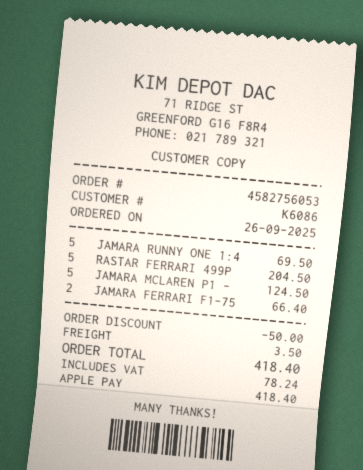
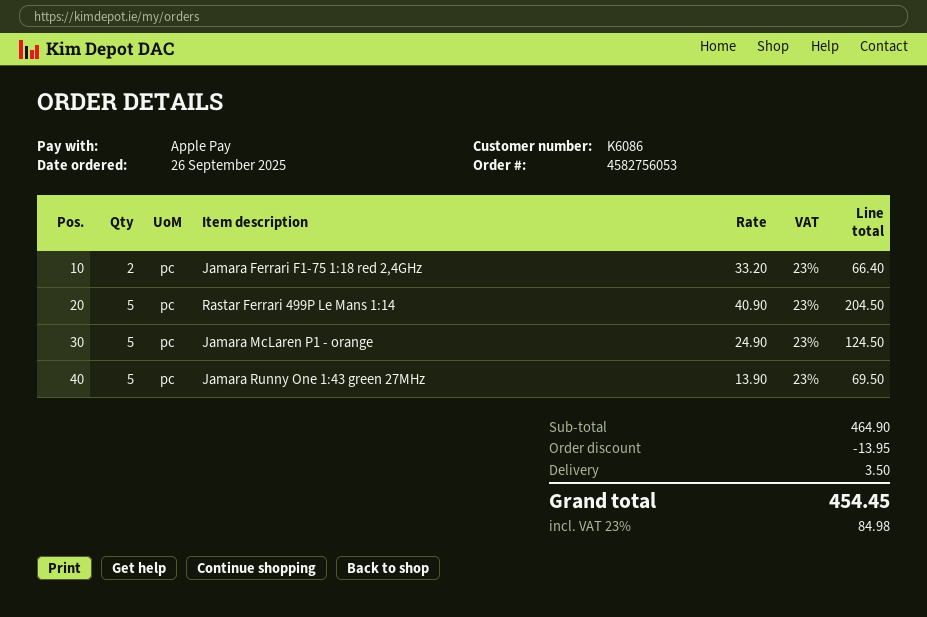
discount: 50.00 -> 13.95
tax: 78.24 -> 84.98
total: 418.40 -> 454.45

